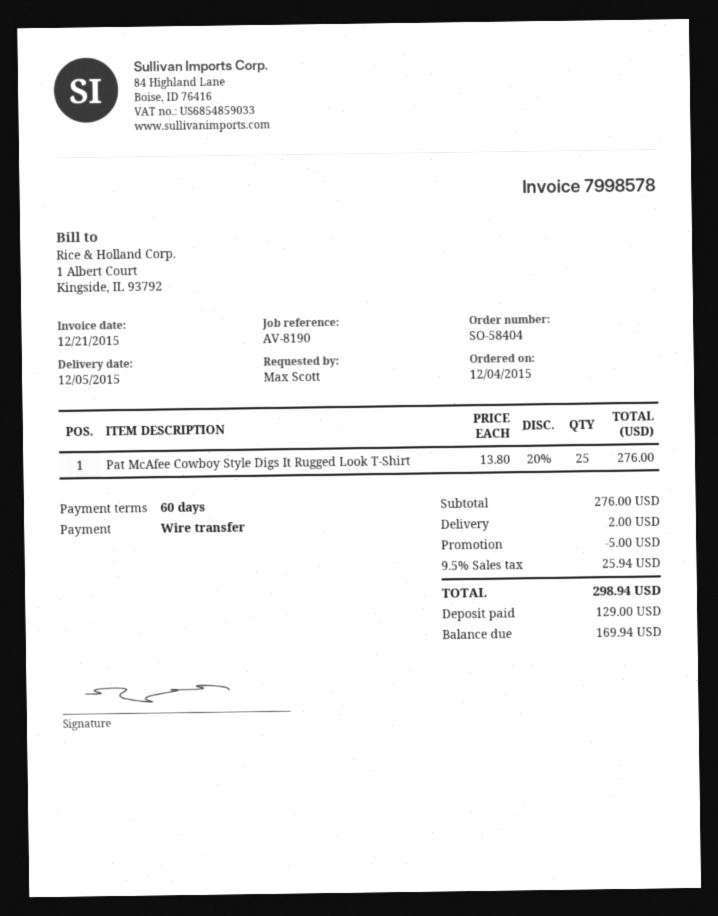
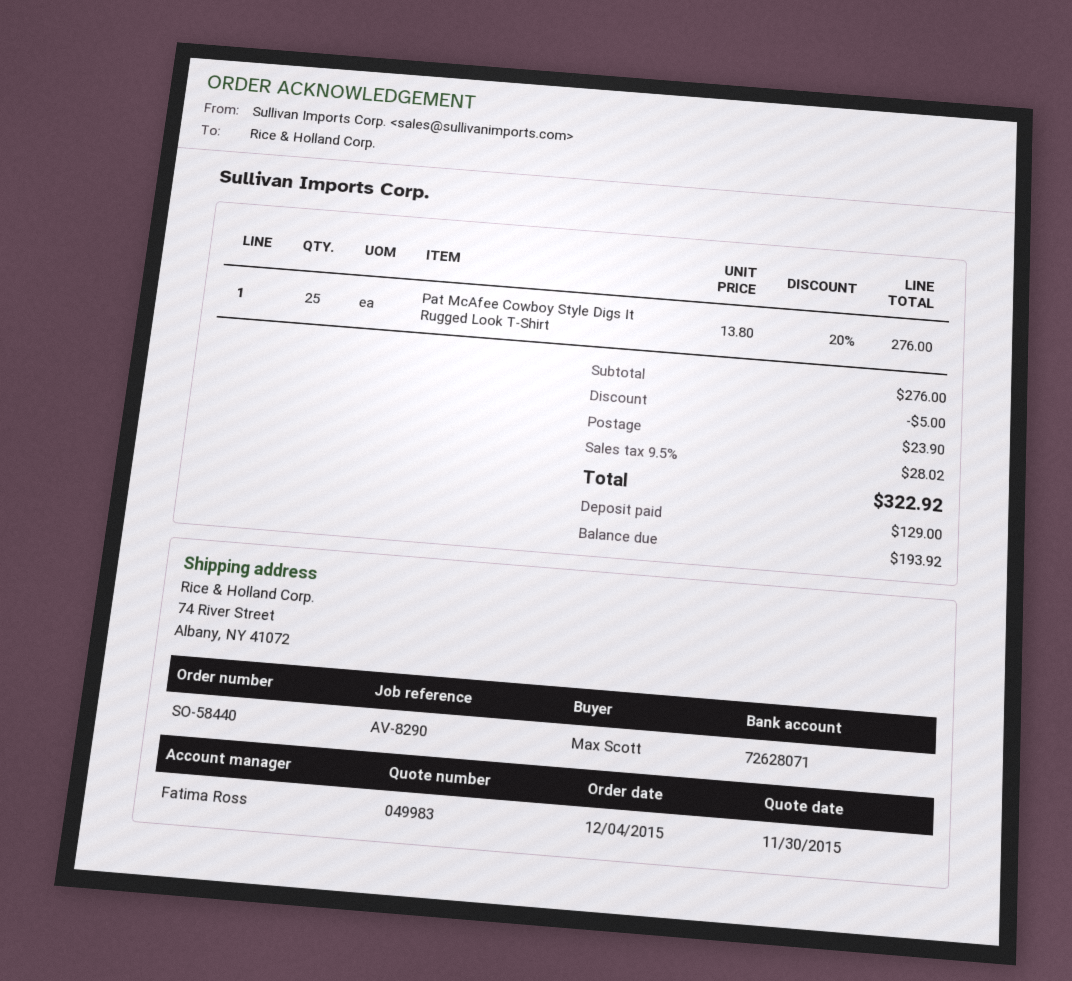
order number: SO-58404 -> SO-58440
reference: AV-8190 -> AV-8290
shipping: 2.00 -> 23.90
tax: 9.5% = 25.94 -> 9.5% = 28.02
total: 298.94 -> 322.92
balance: 169.94 -> 193.92

